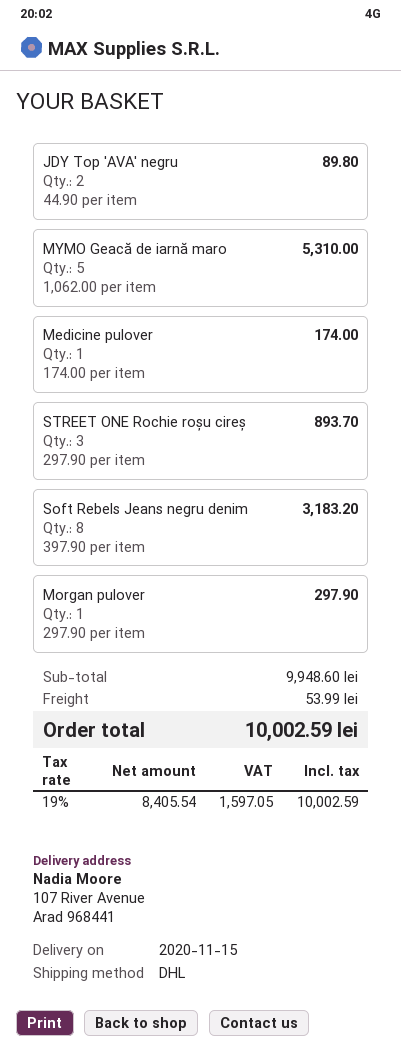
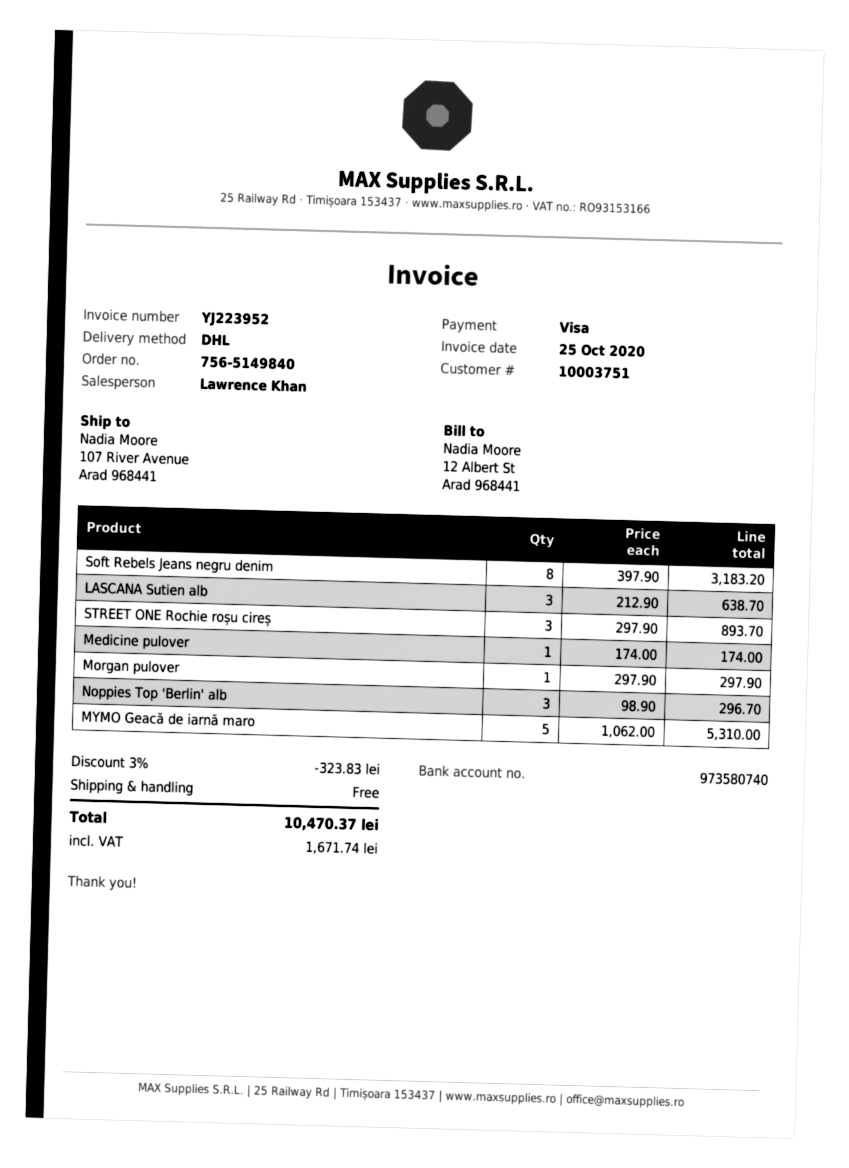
JDY Top 'AVA' negru: 2 x 44.90 = 89.80 -> none
LASCANA Sutien alb: none -> 3 x 212.90 = 638.70
Noppies Top 'Berlin' alb: none -> 3 x 98.90 = 296.70
discount: none -> 3% = 323.83
shipping: 53.99 -> 0.00
tax: 1597.05 -> 1671.74
total: 10002.59 -> 10470.37

